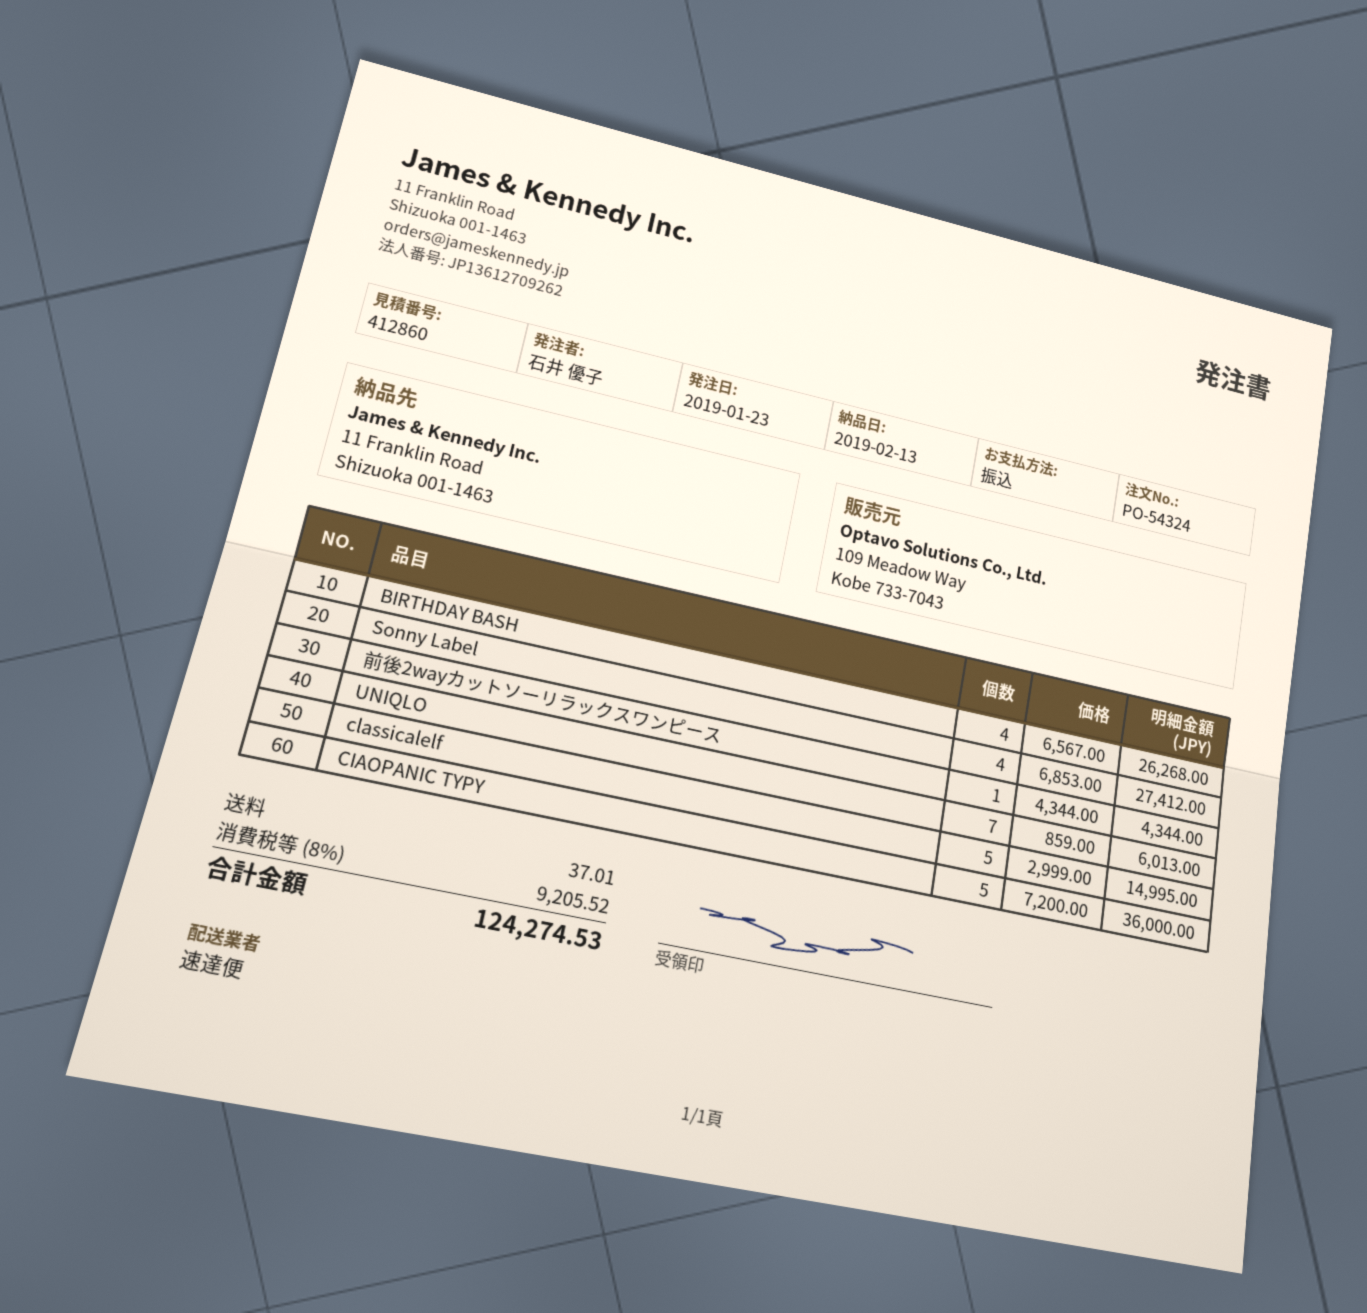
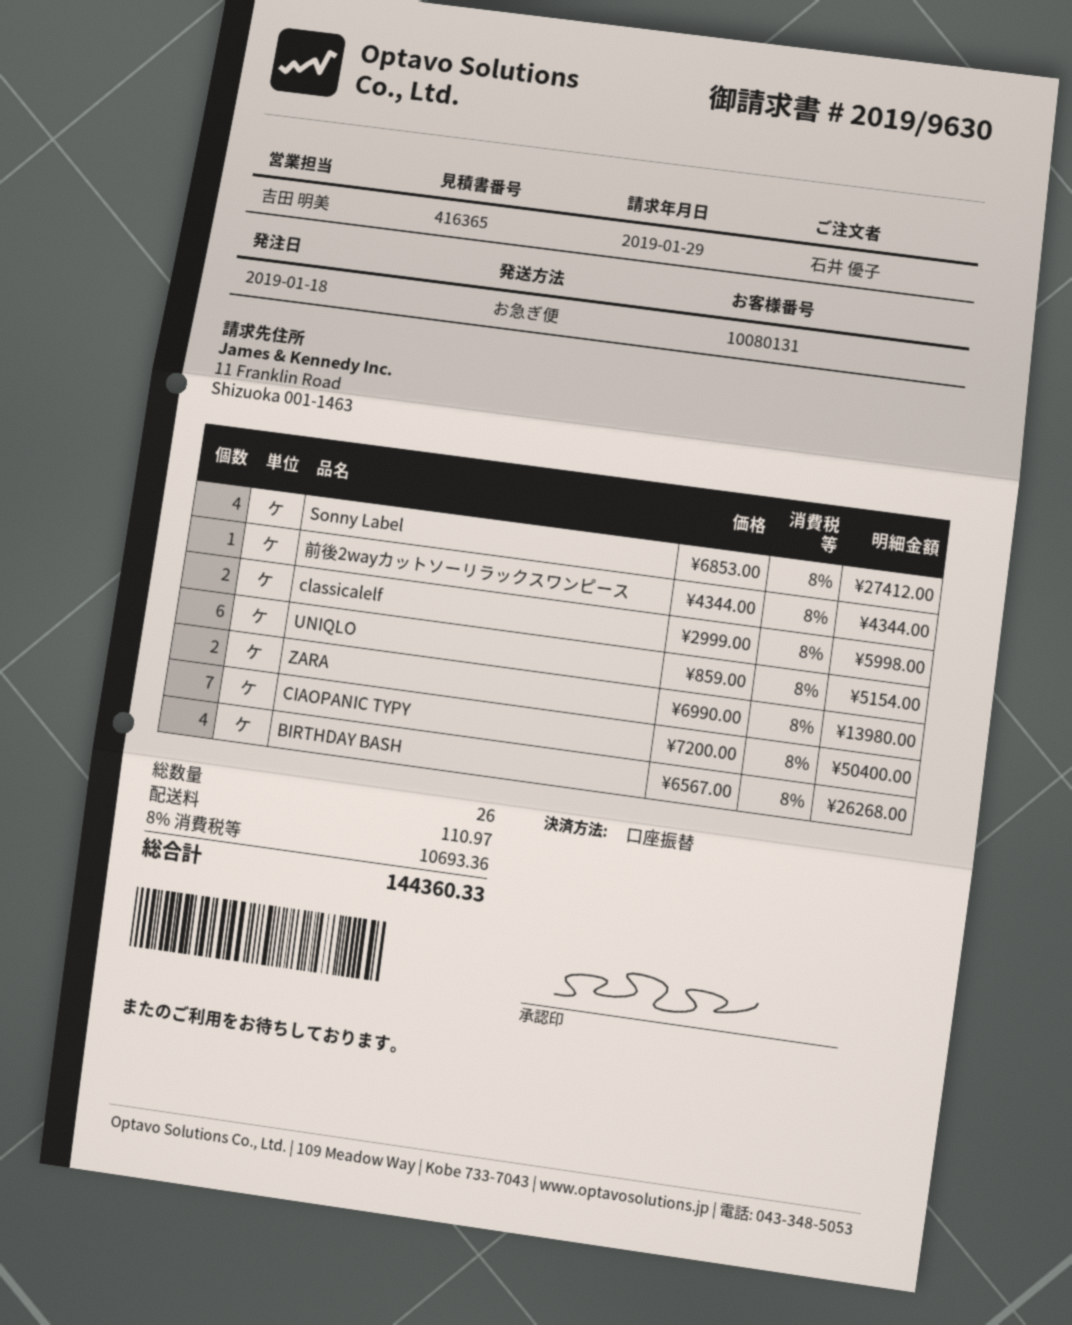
quote number: 412860 -> 416365
order date: 2019-01-23 -> 2019-01-18
payment method: bank transfer -> direct debit
UNIQLO: 7 x 859.00 = 6013.00 -> 6 x 859.00 = 5154.00
classicalelf: 5 x 2999.00 = 14995.00 -> 2 x 2999.00 = 5998.00
CIAOPANIC TYPY: 5 x 7200.00 = 36000.00 -> 7 x 7200.00 = 50400.00
ZARA: none -> 2 x 6990.00 = 13980.00
shipping: 37.01 -> 110.97
tax: 8% = 9205.52 -> 8% = 10693.36
total: 124274.53 -> 144360.33

